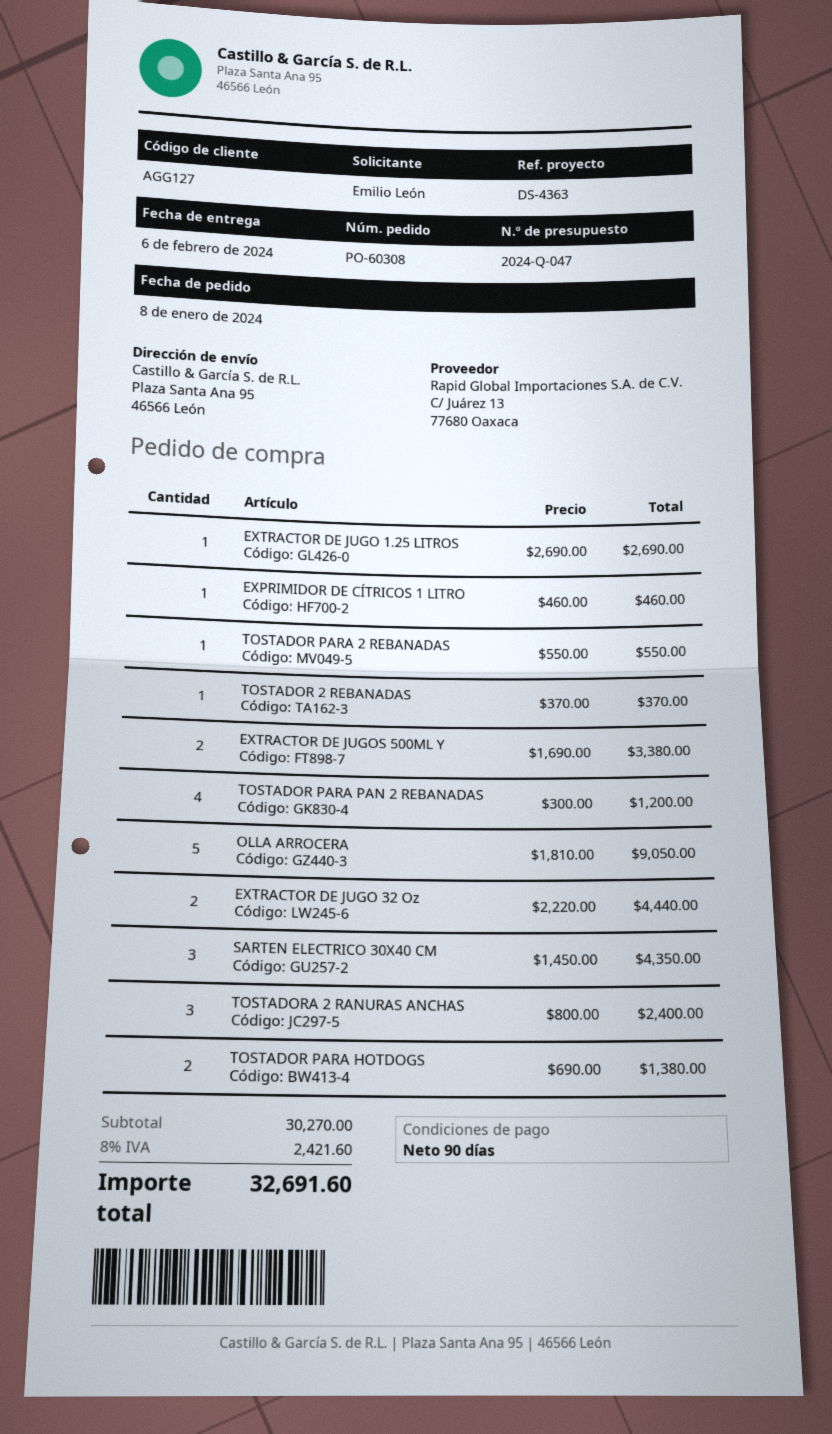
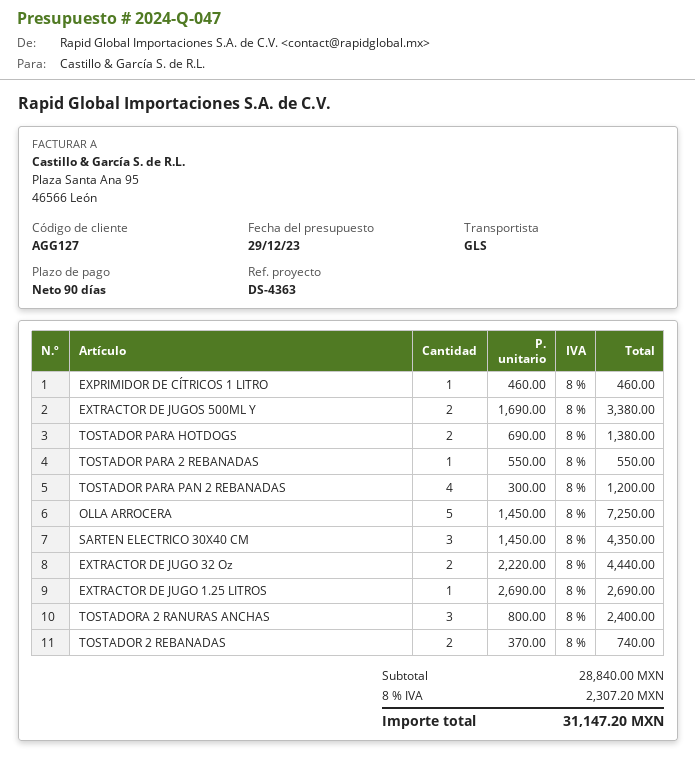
TOSTADOR 2 REBANADAS: 1 x 370.00 = 370.00 -> 2 x 370.00 = 740.00
OLLA ARROCERA: 5 x 1810.00 = 9050.00 -> 5 x 1450.00 = 7250.00
subtotal: 30270.00 -> 28840.00
tax: 8% = 2421.60 -> 8% = 2307.20
total: 32691.60 -> 31147.20

